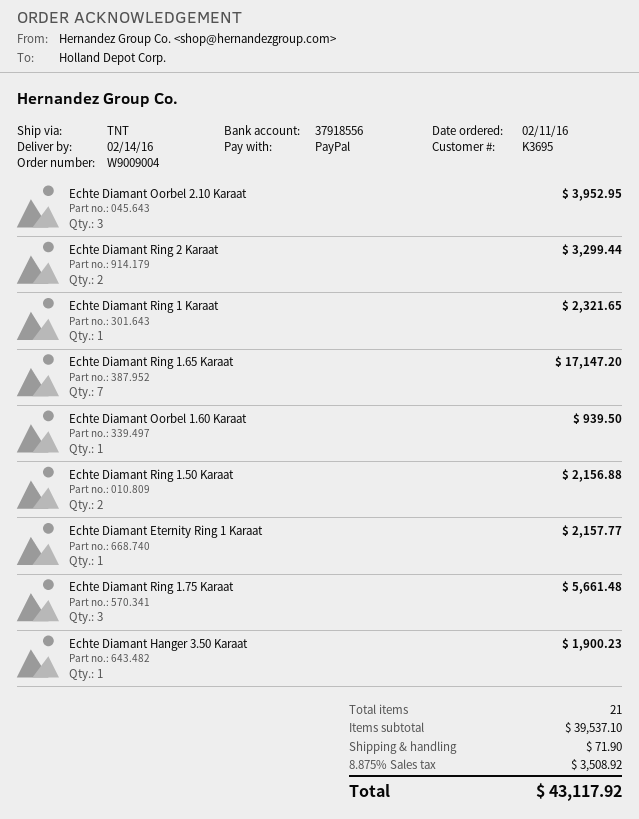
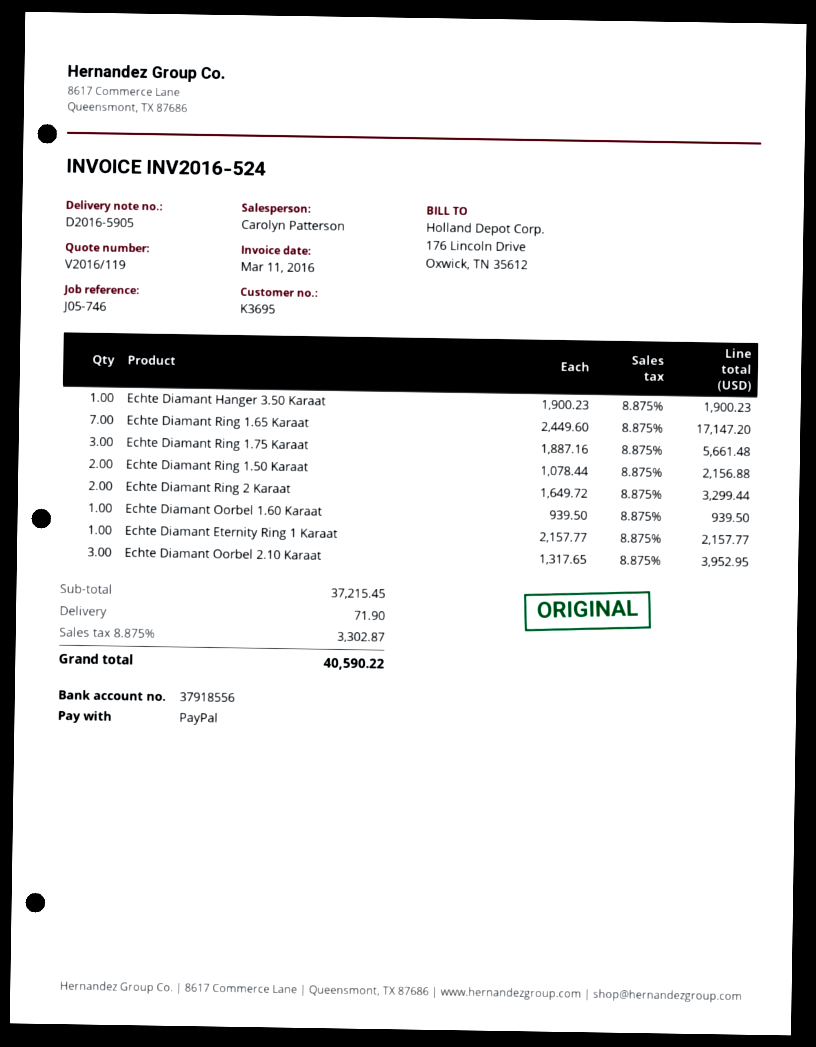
Echte Diamant Ring 1 Karaat: 1 for 2321.65 -> none
subtotal: 39537.10 -> 37215.45
tax: 8.875% = 3508.92 -> 8.875% = 3302.87
total: 43117.92 -> 40590.22

